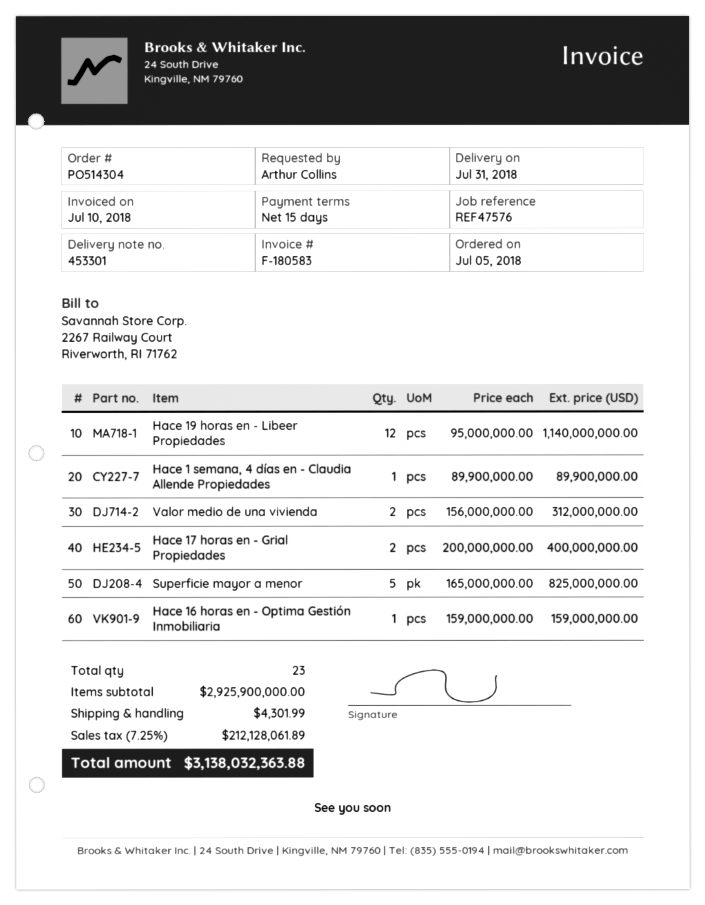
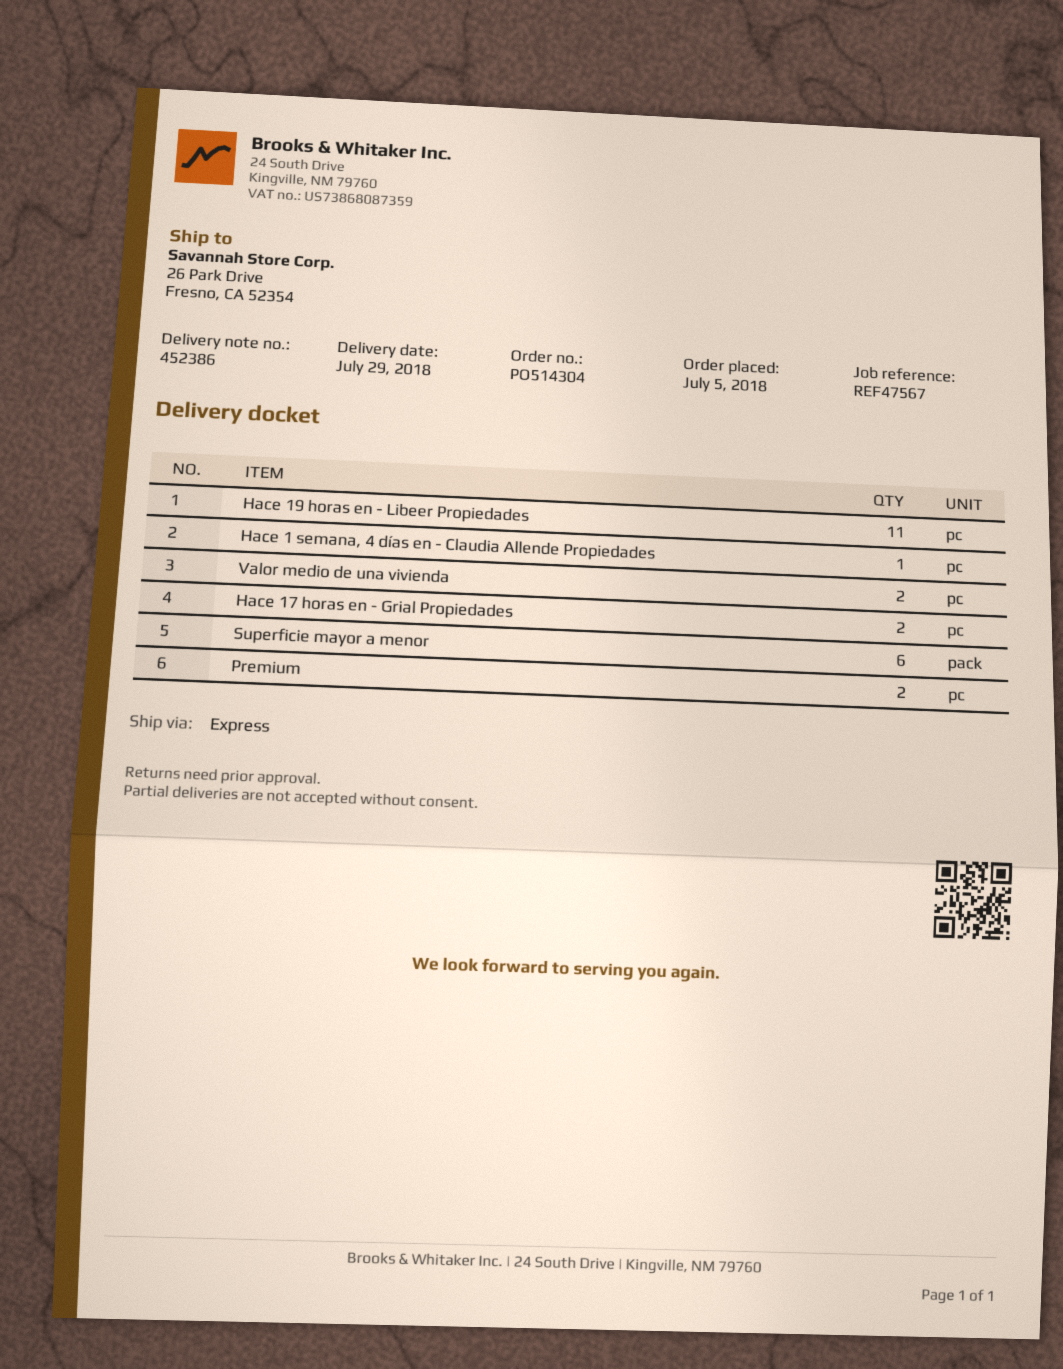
delivery note number: 453301 -> 452386
delivery date: 2018-07-31 -> 2018-07-29
reference: REF47576 -> REF47567
Hace 19 horas en - Libeer Propiedades: 12 -> 11
Superficie mayor a menor: 5 -> 6
Hace 16 horas en - Optima Gestión Inmobiliaria: 1 -> none
Premium: none -> 2

